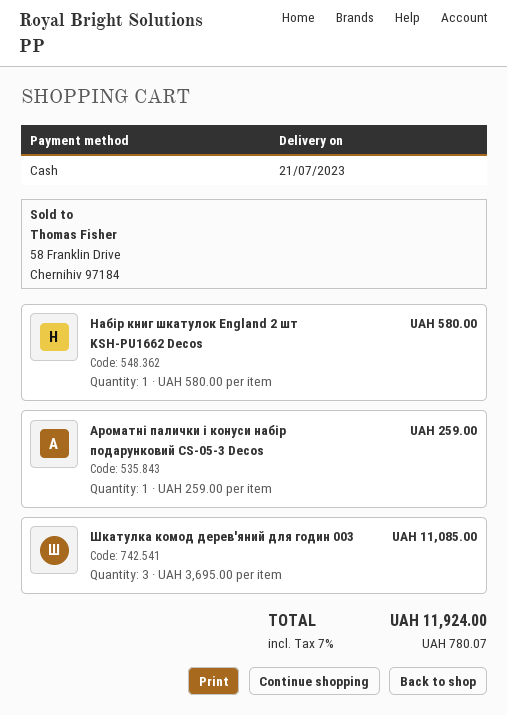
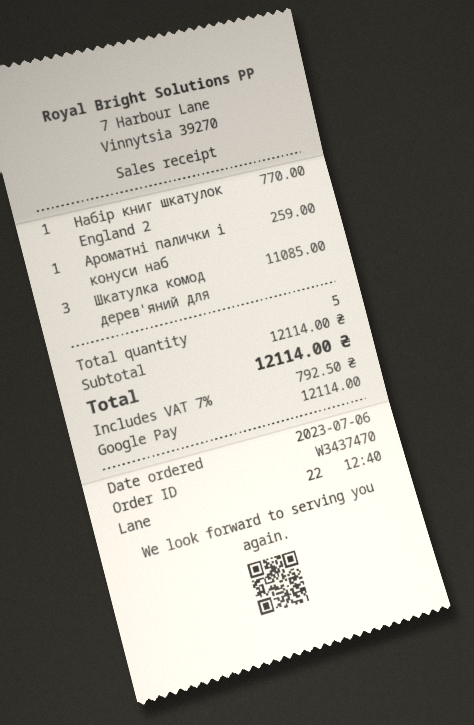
payment method: cash -> Google Pay
Набір книг шкатулок England 2 шт KSH-PU1662 Decos: 1 for 580.00 -> 1 for 770.00
tax: 7% = 780.07 -> 7% = 792.50
total: 11924.00 -> 12114.00

